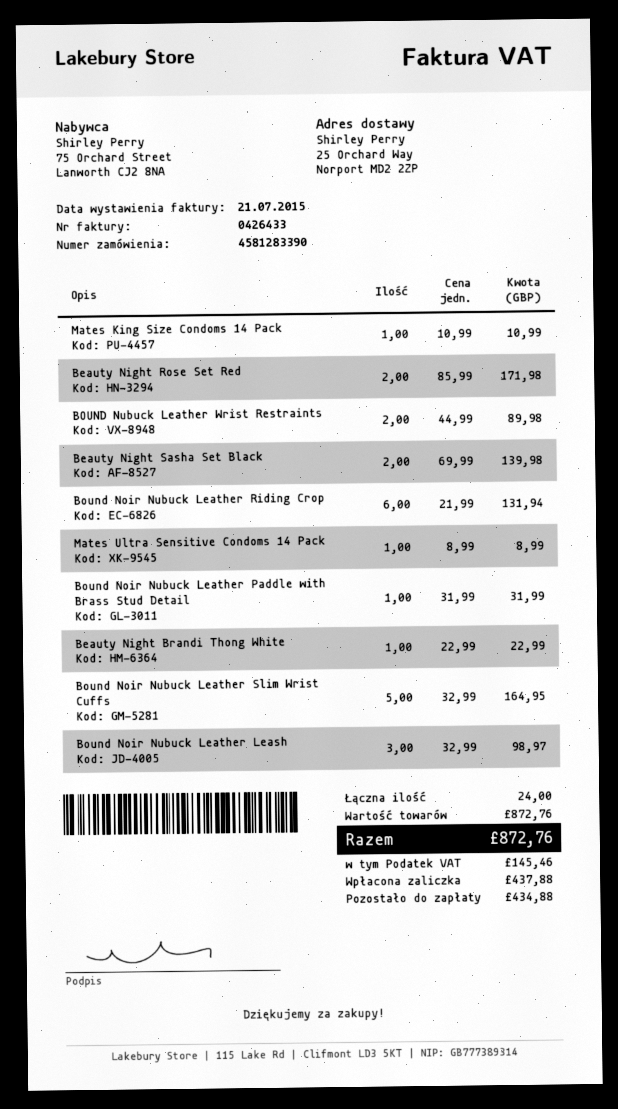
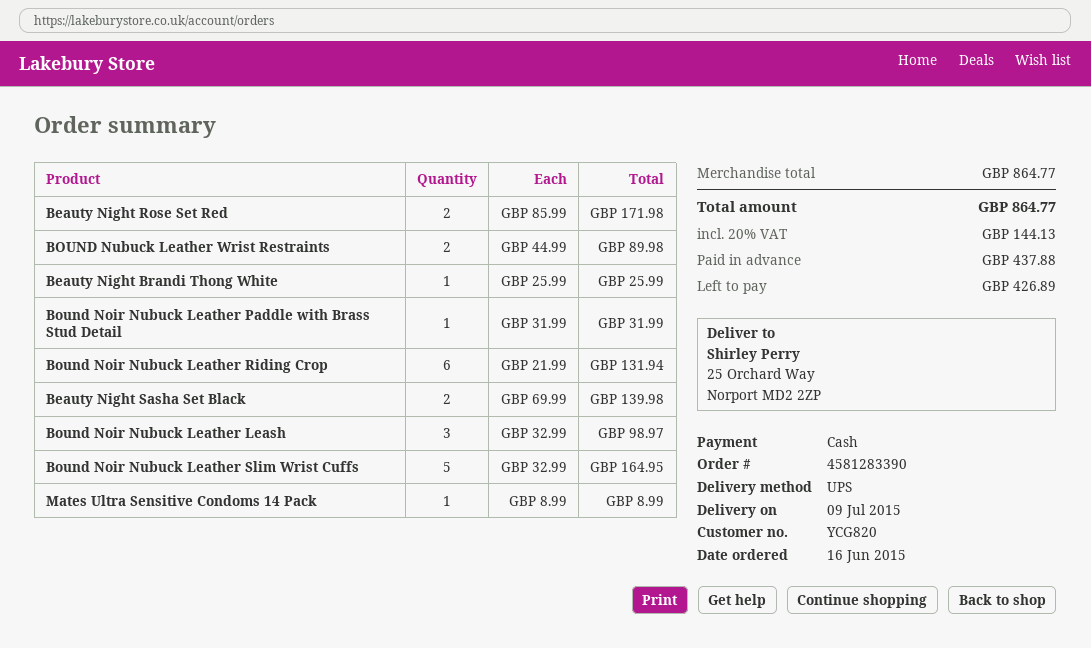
Mates King Size Condoms 14 Pack: 1 x 10.99 = 10.99 -> none
Beauty Night Brandi Thong White: 1 x 22.99 = 22.99 -> 1 x 25.99 = 25.99
subtotal: 872.76 -> 864.77
tax: 145.46 -> 144.13
total: 872.76 -> 864.77
balance: 434.88 -> 426.89

